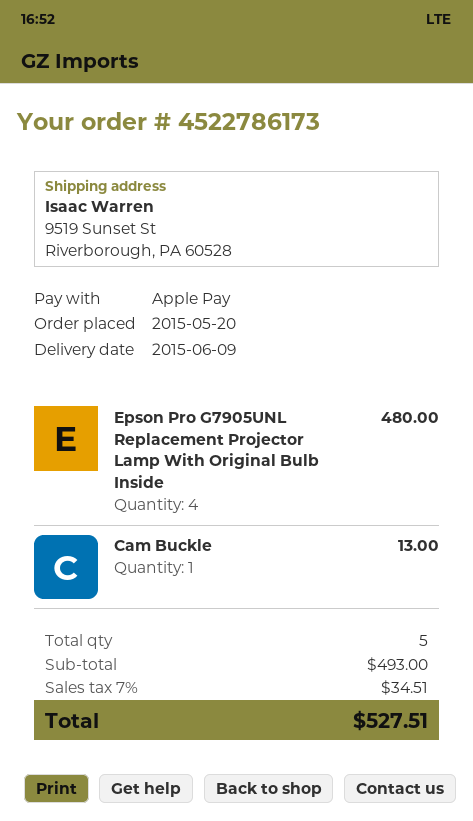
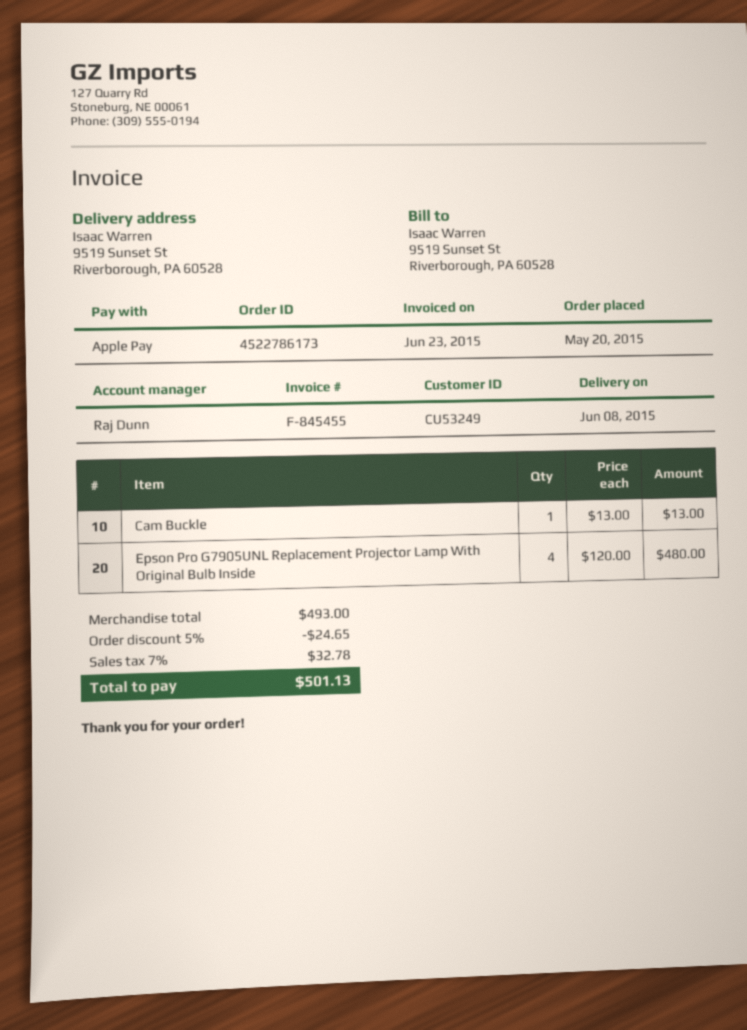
delivery date: 2015-06-09 -> 2015-06-08
discount: none -> 5% = 24.65
tax: 7% = 34.51 -> 7% = 32.78
total: 527.51 -> 501.13

